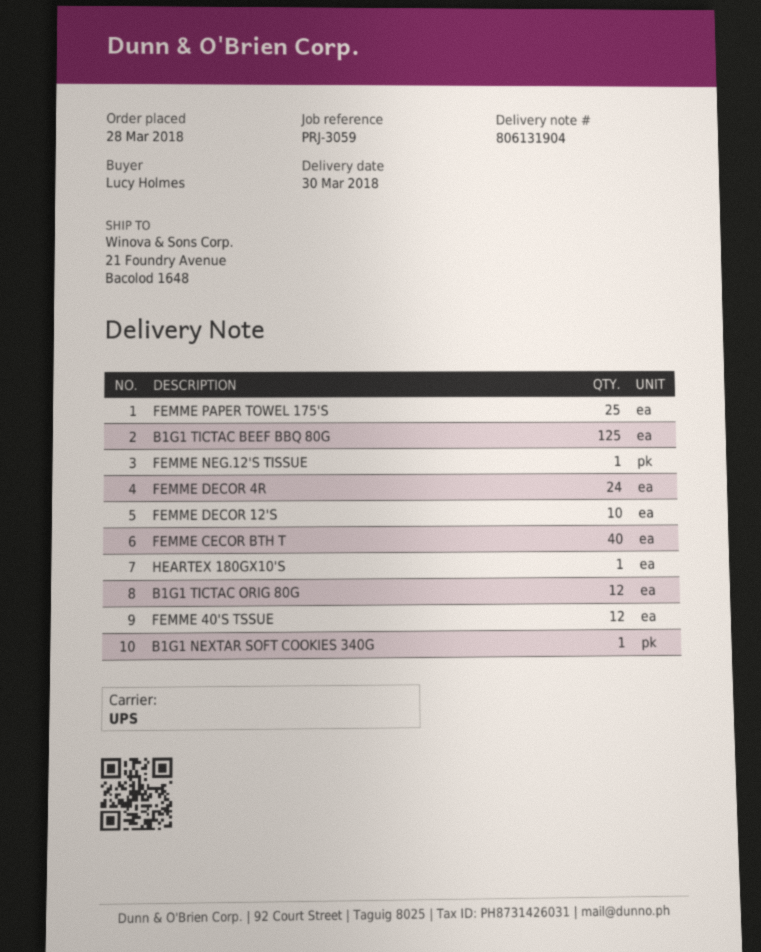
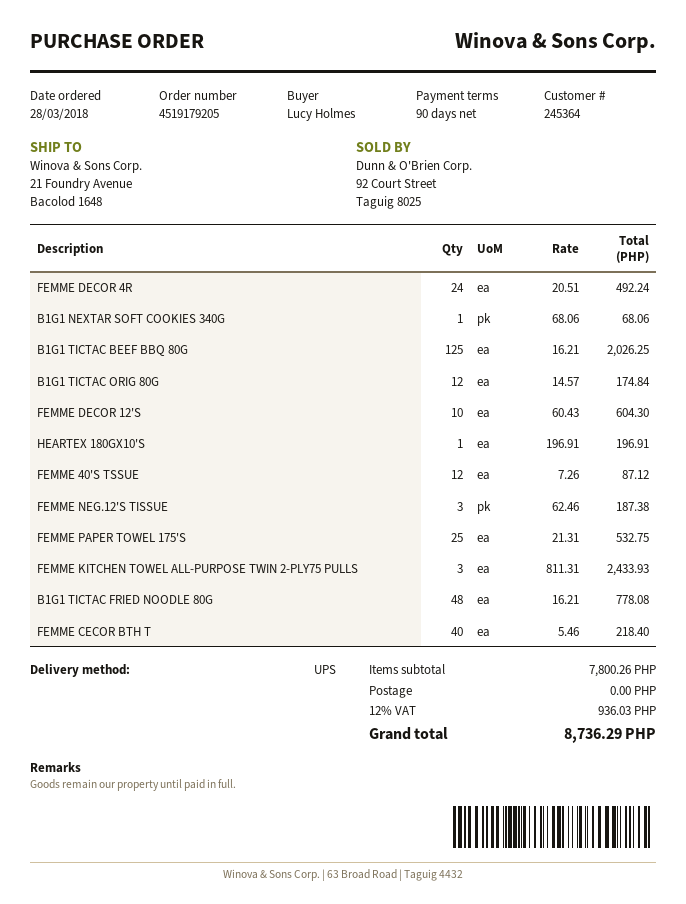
FEMME NEG.12'S TISSUE: 1 -> 3
FEMME KITCHEN TOWEL ALL-PURPOSE TWIN 2-PLY75 PULLS: none -> 3
B1G1 TICTAC FRIED NOODLE 80G: none -> 48

